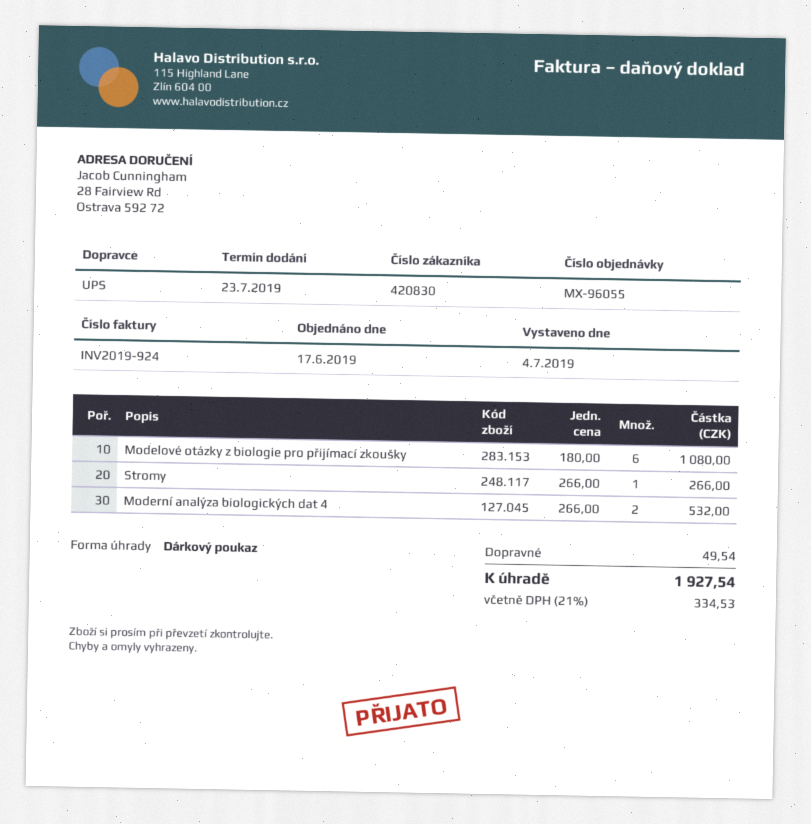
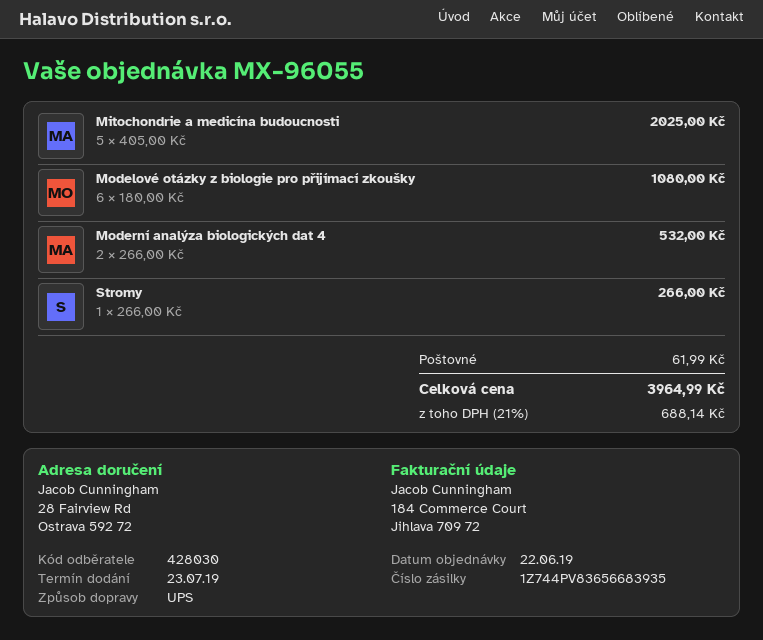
order date: 2019-06-17 -> 2019-06-22
customer number: 420830 -> 428030
Mitochondrie a medicína budoucnosti: none -> 5 x 405.00 = 2025.00
shipping: 49.54 -> 61.99
tax: 21% = 334.53 -> 21% = 688.14
total: 1927.54 -> 3964.99

